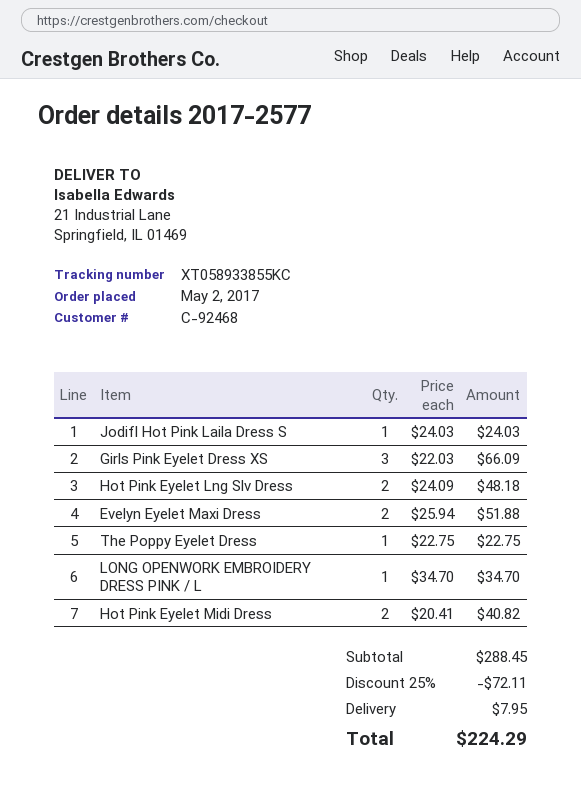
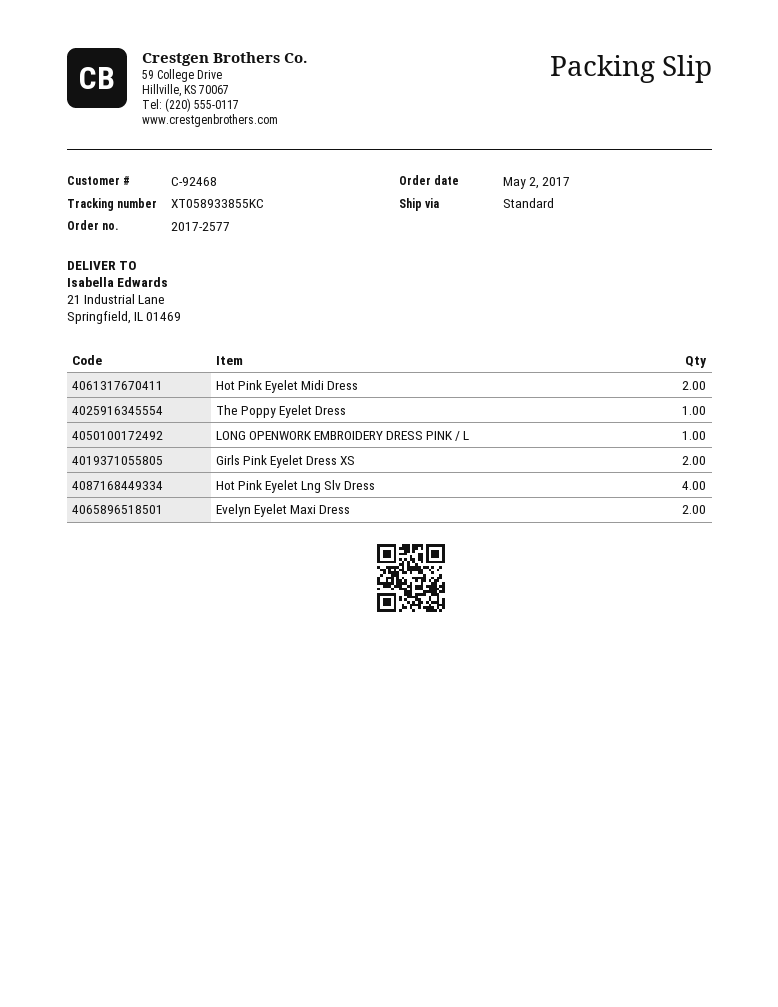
Jodifl Hot Pink Laila Dress S: 1 -> none
Girls Pink Eyelet Dress XS: 3 -> 2
Hot Pink Eyelet Lng Slv Dress: 2 -> 4

